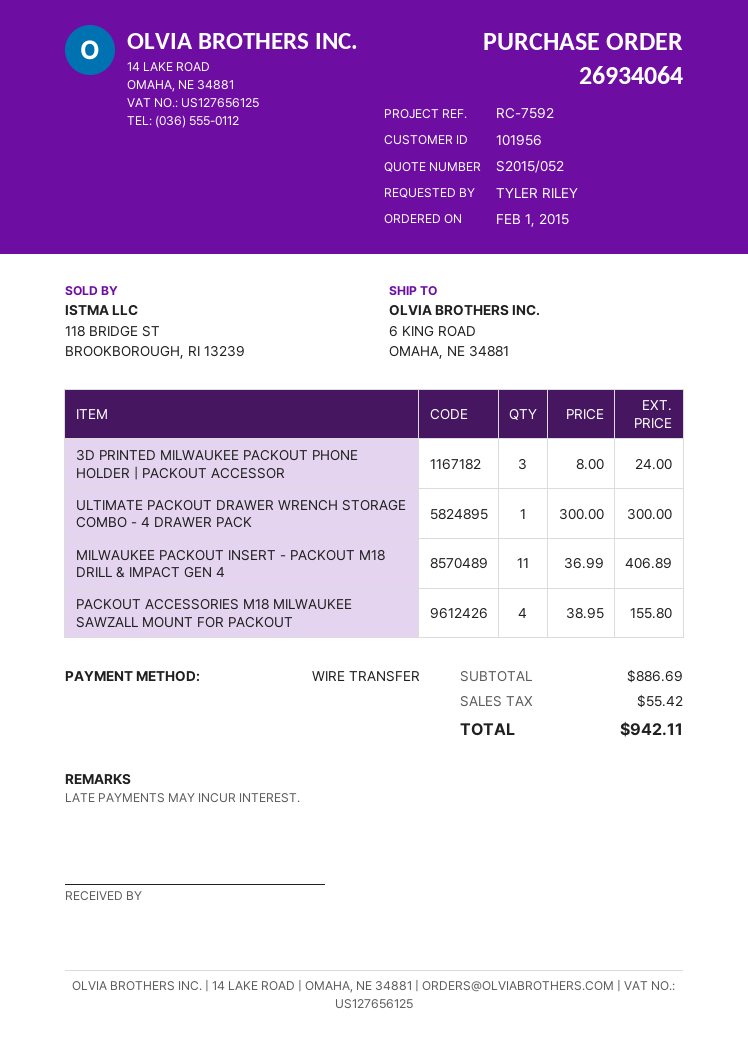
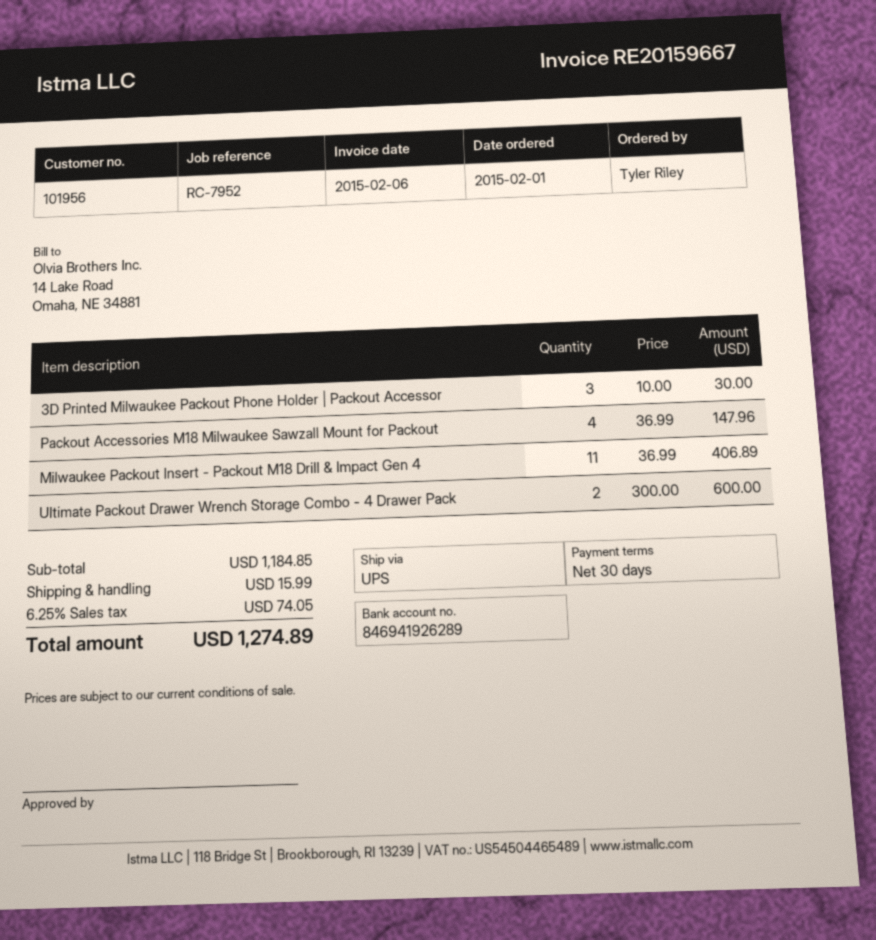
reference: RC-7592 -> RC-7952
3D PRINTED MILWAUKEE PACKOUT PHONE HOLDER | PACKOUT ACCESSOR: 3 x 8.00 = 24.00 -> 3 x 10.00 = 30.00
ULTIMATE PACKOUT DRAWER WRENCH STORAGE COMBO - 4 DRAWER PACK: 1 x 300.00 = 300.00 -> 2 x 300.00 = 600.00
PACKOUT ACCESSORIES M18 MILWAUKEE SAWZALL MOUNT FOR PACKOUT: 4 x 38.95 = 155.80 -> 4 x 36.99 = 147.96
subtotal: 886.69 -> 1184.85
shipping: none -> 15.99
tax: 55.42 -> 74.05
total: 942.11 -> 1274.89

